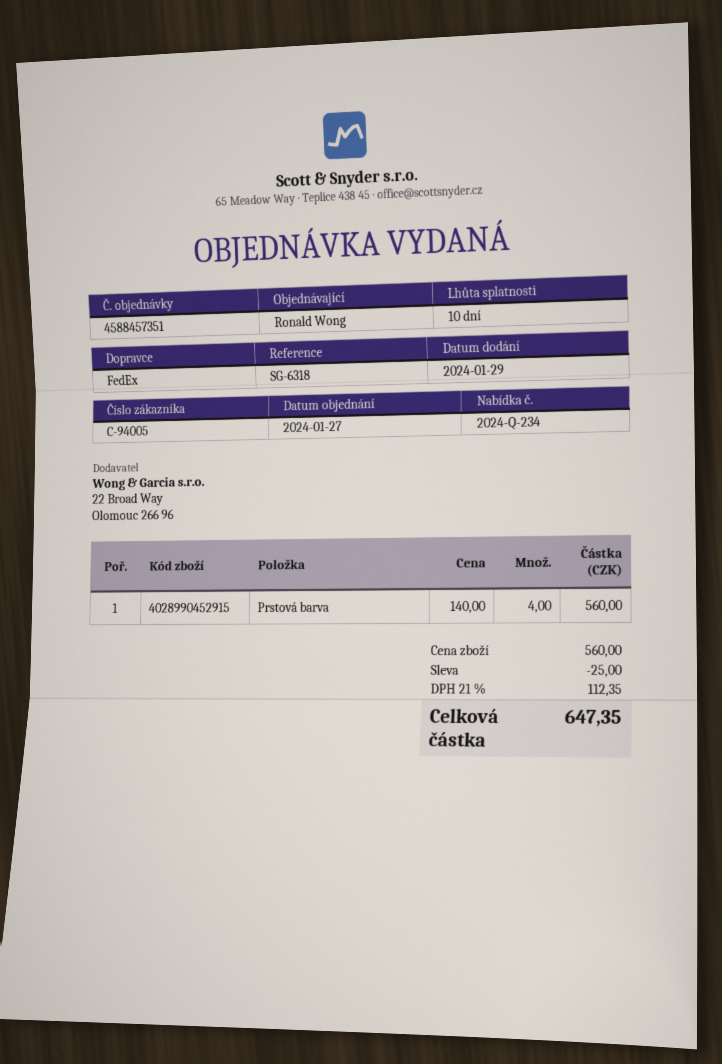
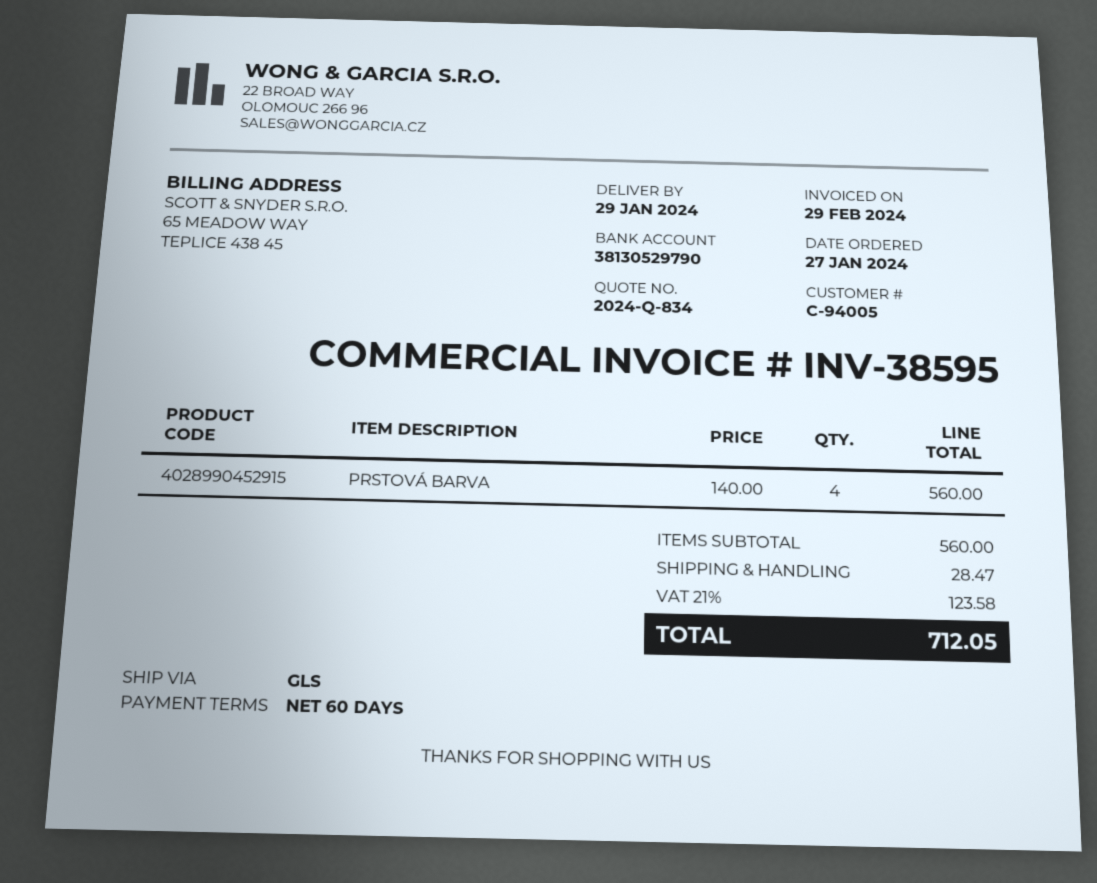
quote number: 2024-Q-234 -> 2024-Q-834
payment terms: 10 days -> 60 days
shipping method: FedEx -> GLS
discount: 25.00 -> none
shipping: none -> 28.47
tax: 21% = 112.35 -> 21% = 123.58
total: 647.35 -> 712.05

